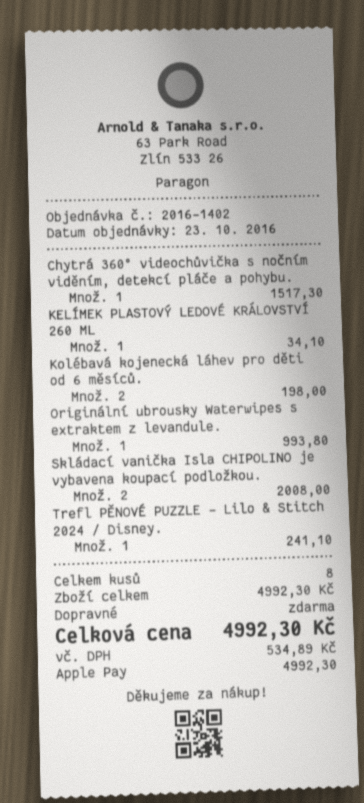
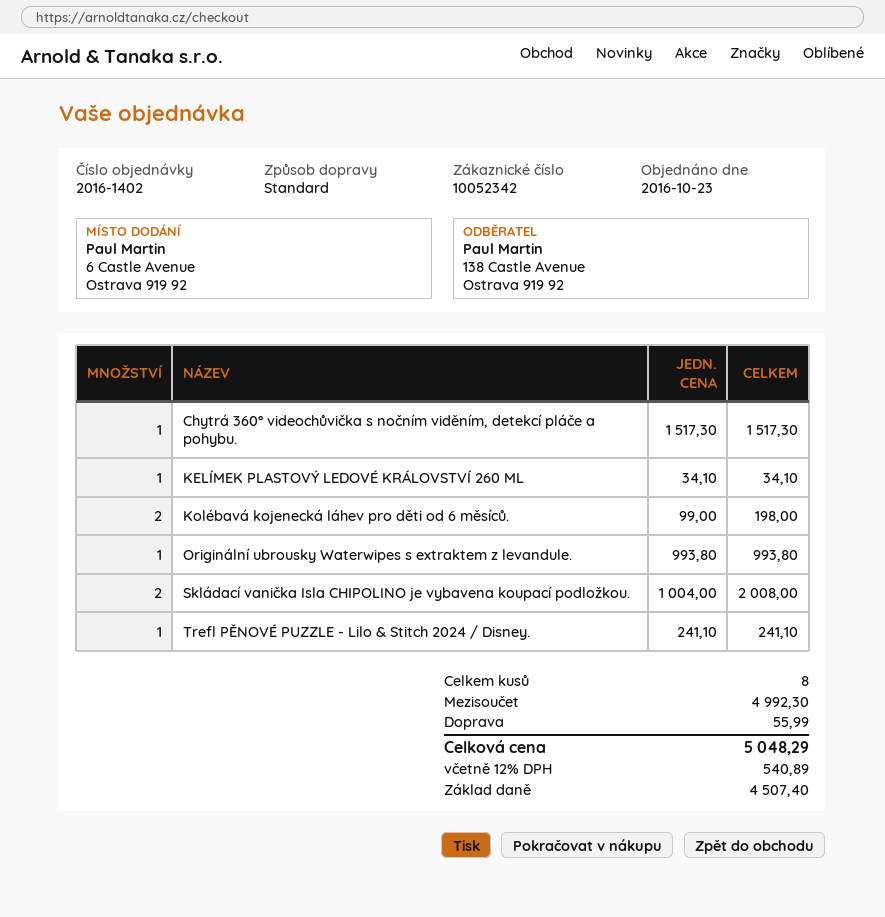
shipping: 0.00 -> 55.99
tax: 534.89 -> 540.89
total: 4992.30 -> 5048.29

